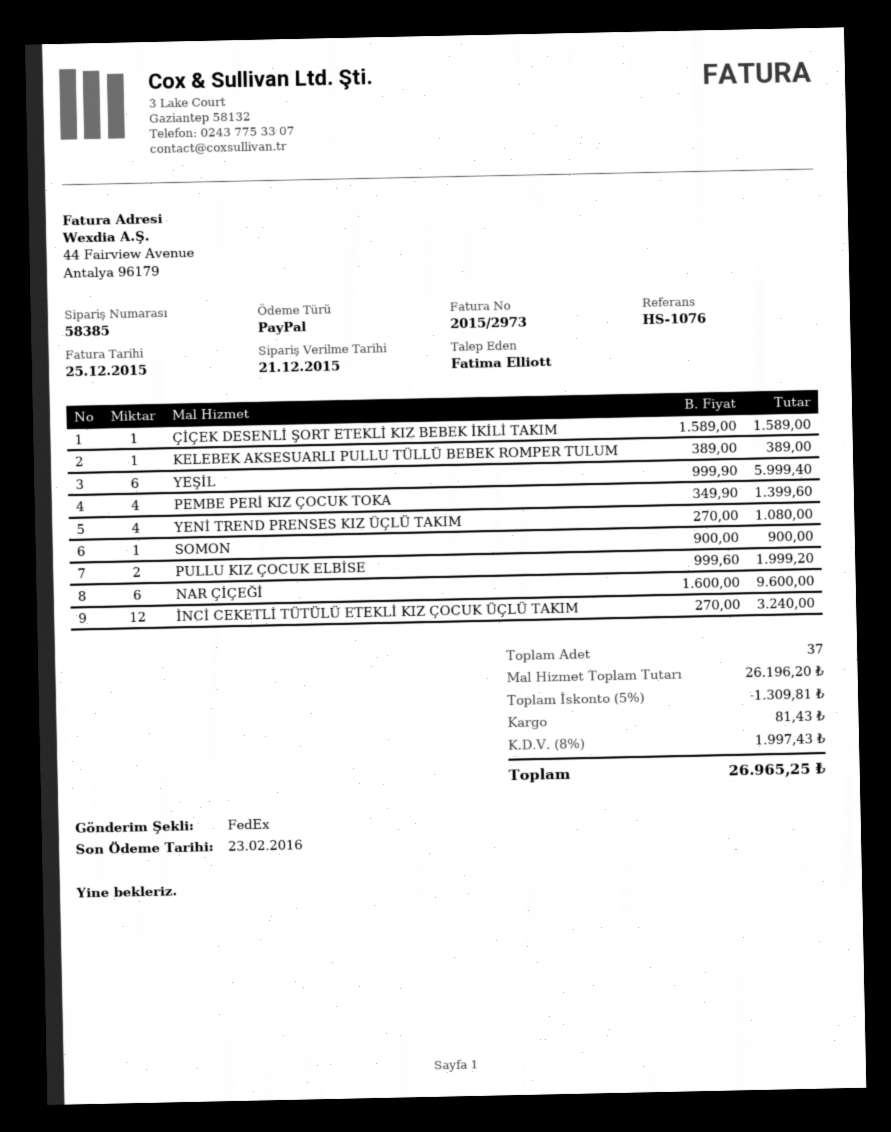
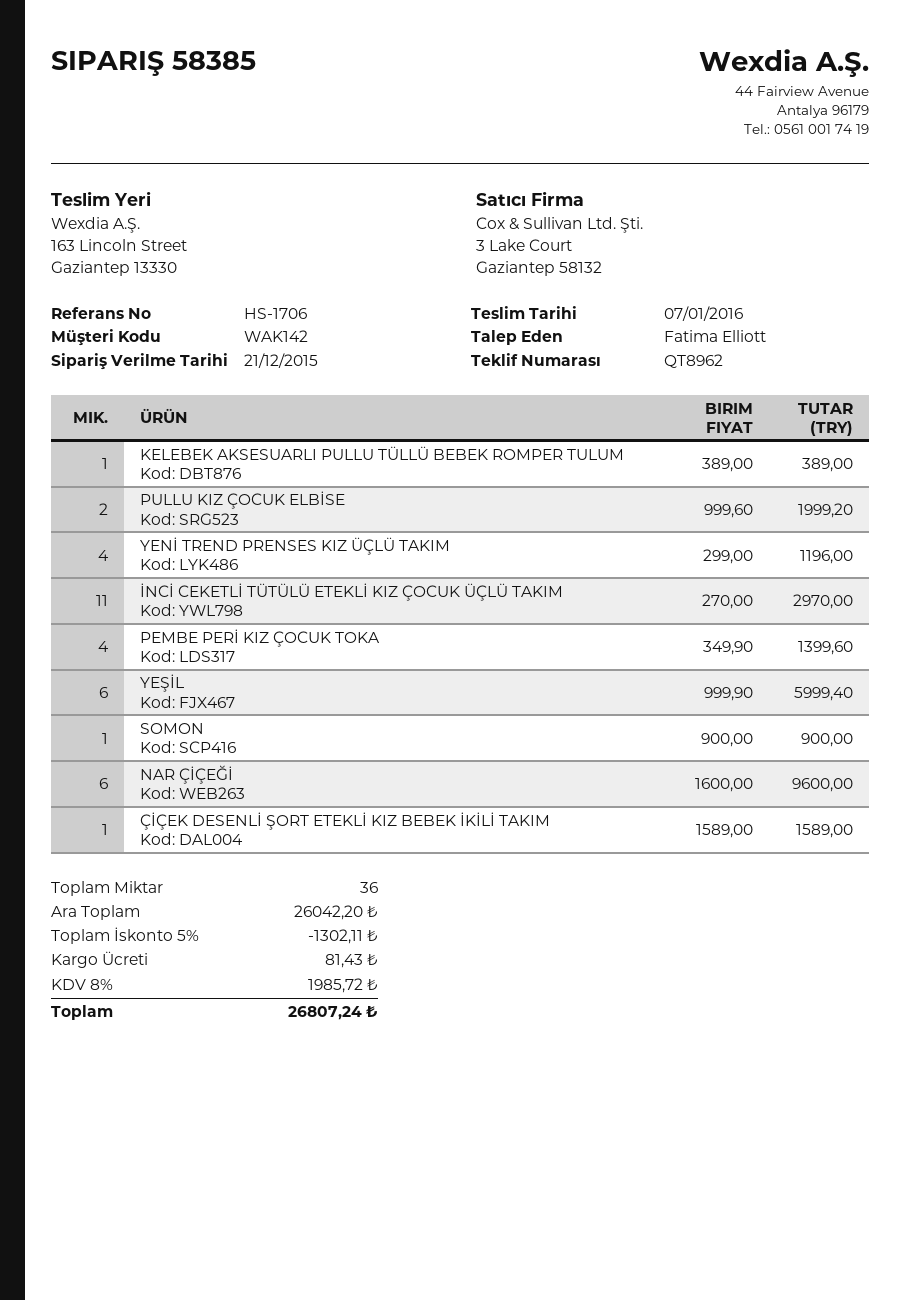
reference: HS-1076 -> HS-1706
YENİ TREND PRENSES KIZ ÜÇLÜ TAKIM: 4 x 270.00 = 1080.00 -> 4 x 299.00 = 1196.00
İNCİ CEKETLİ TÜTÜLÜ ETEKLİ KIZ ÇOCUK ÜÇLÜ TAKIM: 12 x 270.00 = 3240.00 -> 11 x 270.00 = 2970.00
total quantity: 37 -> 36
subtotal: 26196.20 -> 26042.20
discount: 5% = 1309.81 -> 5% = 1302.11
tax: 8% = 1997.43 -> 8% = 1985.72
total: 26965.25 -> 26807.24

